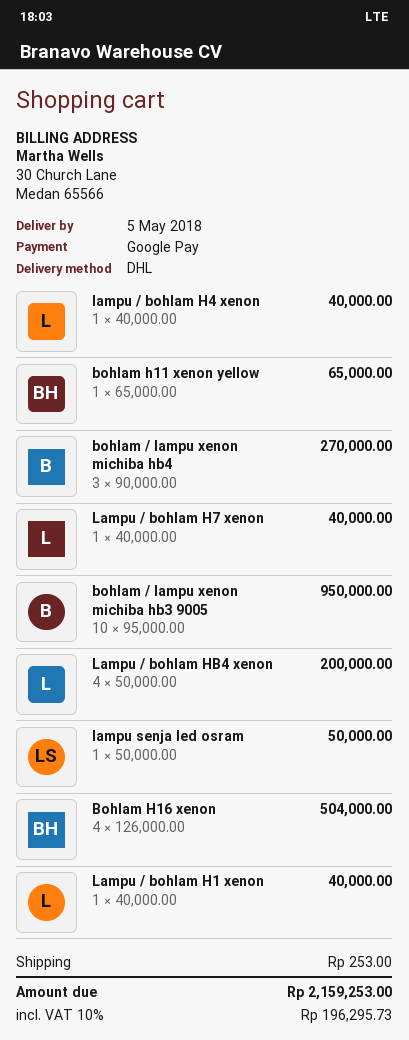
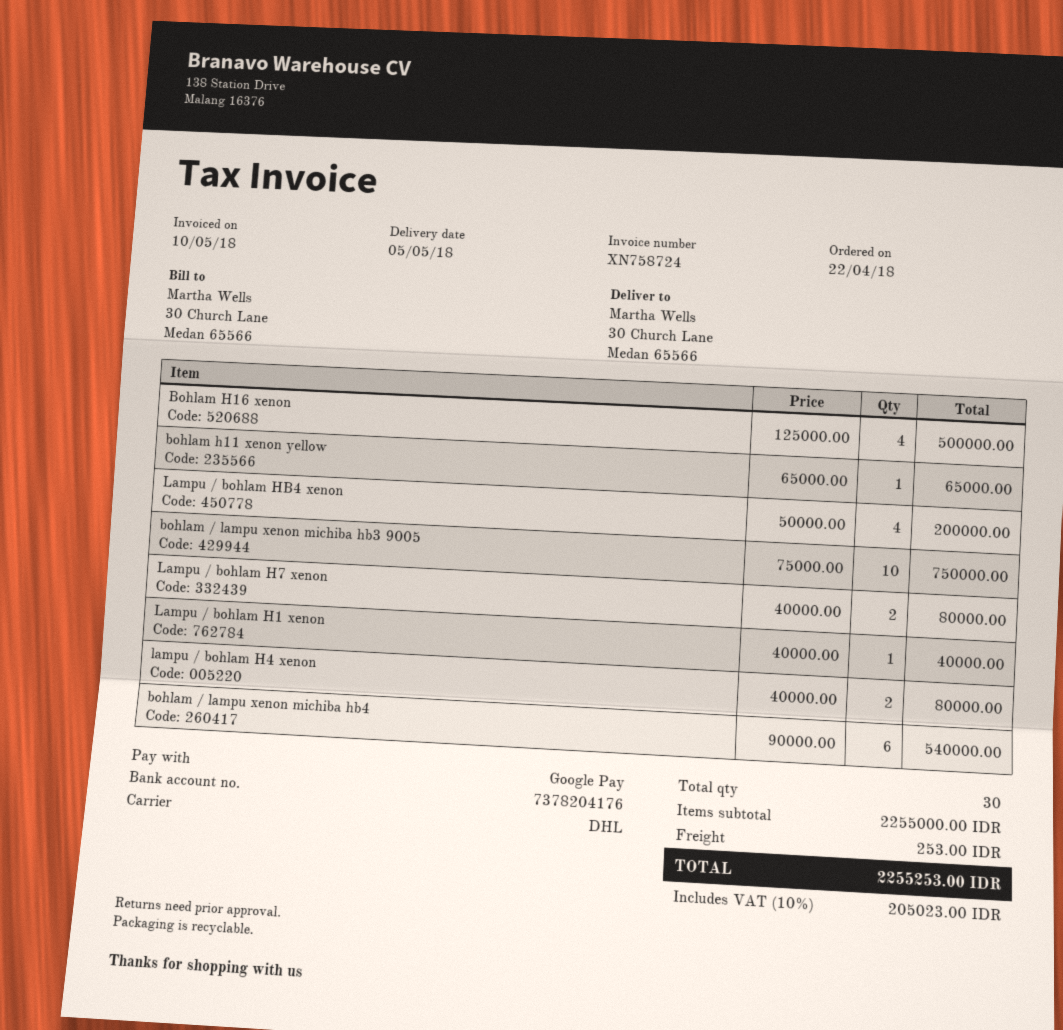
lampu / bohlam H4 xenon: 1 x 40000.00 = 40000.00 -> 2 x 40000.00 = 80000.00
bohlam / lampu xenon michiba hb4: 3 x 90000.00 = 270000.00 -> 6 x 90000.00 = 540000.00
Lampu / bohlam H7 xenon: 1 x 40000.00 = 40000.00 -> 2 x 40000.00 = 80000.00
bohlam / lampu xenon michiba hb3 9005: 10 x 95000.00 = 950000.00 -> 10 x 75000.00 = 750000.00
lampu senja led osram: 1 x 50000.00 = 50000.00 -> none
Bohlam H16 xenon: 4 x 126000.00 = 504000.00 -> 4 x 125000.00 = 500000.00
tax: 10% = 196295.73 -> 10% = 205023.00
total: 2159253.00 -> 2255253.00

